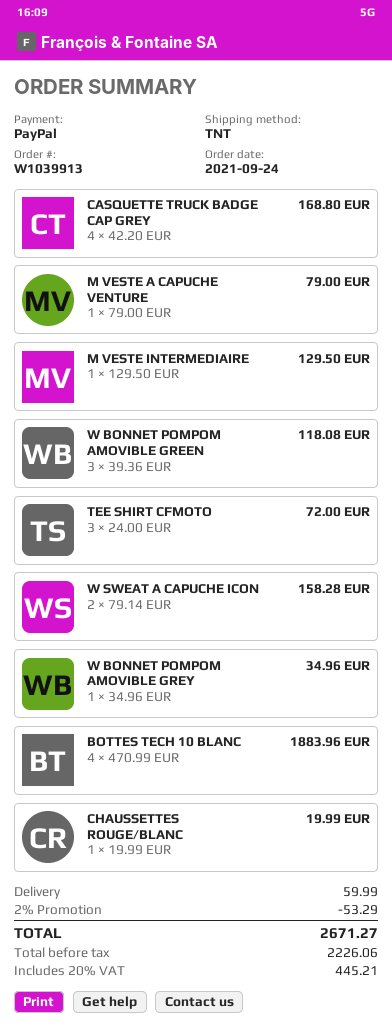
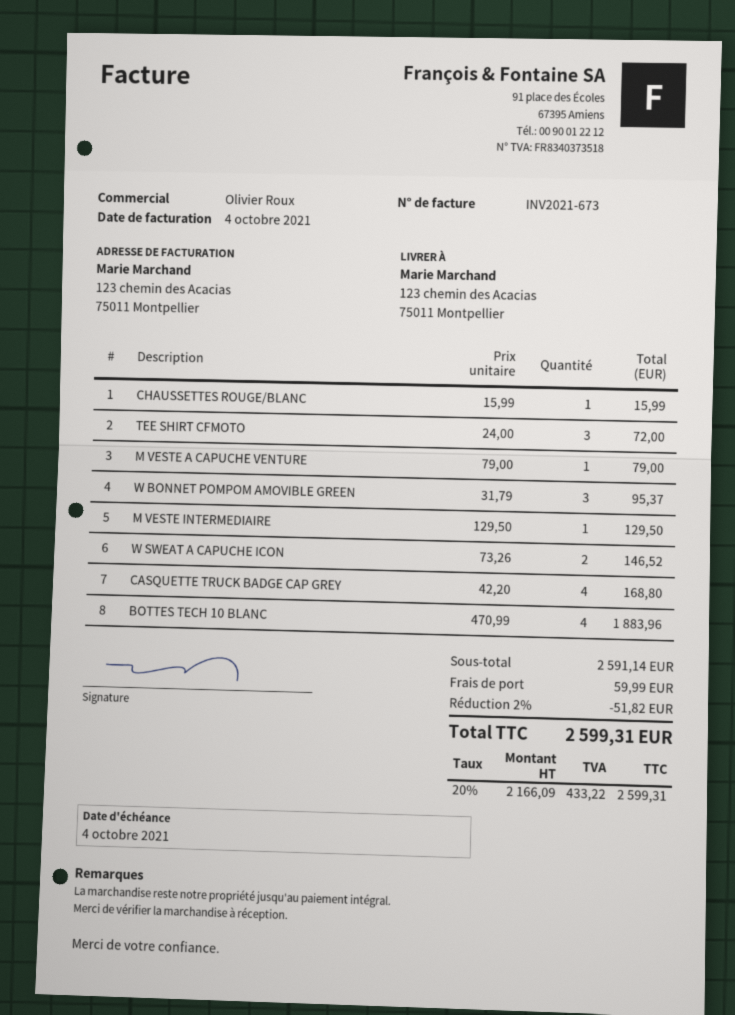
W BONNET POMPOM AMOVIBLE GREEN: 3 x 39.36 = 118.08 -> 3 x 31.79 = 95.37
W SWEAT A CAPUCHE ICON: 2 x 79.14 = 158.28 -> 2 x 73.26 = 146.52
W BONNET POMPOM AMOVIBLE GREY: 1 x 34.96 = 34.96 -> none
CHAUSSETTES ROUGE/BLANC: 1 x 19.99 = 19.99 -> 1 x 15.99 = 15.99
discount: 2% = 53.29 -> 2% = 51.82
net: 2226.06 -> 2166.09
tax: 20% = 445.21 -> 20% = 433.22
total: 2671.27 -> 2599.31

